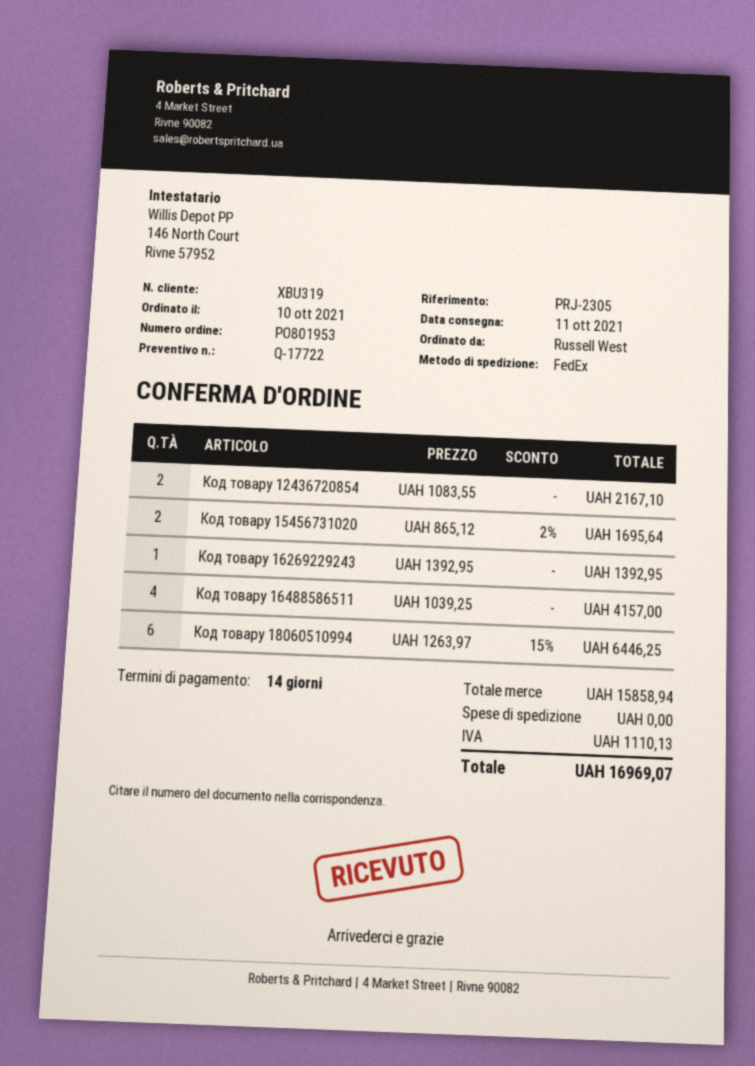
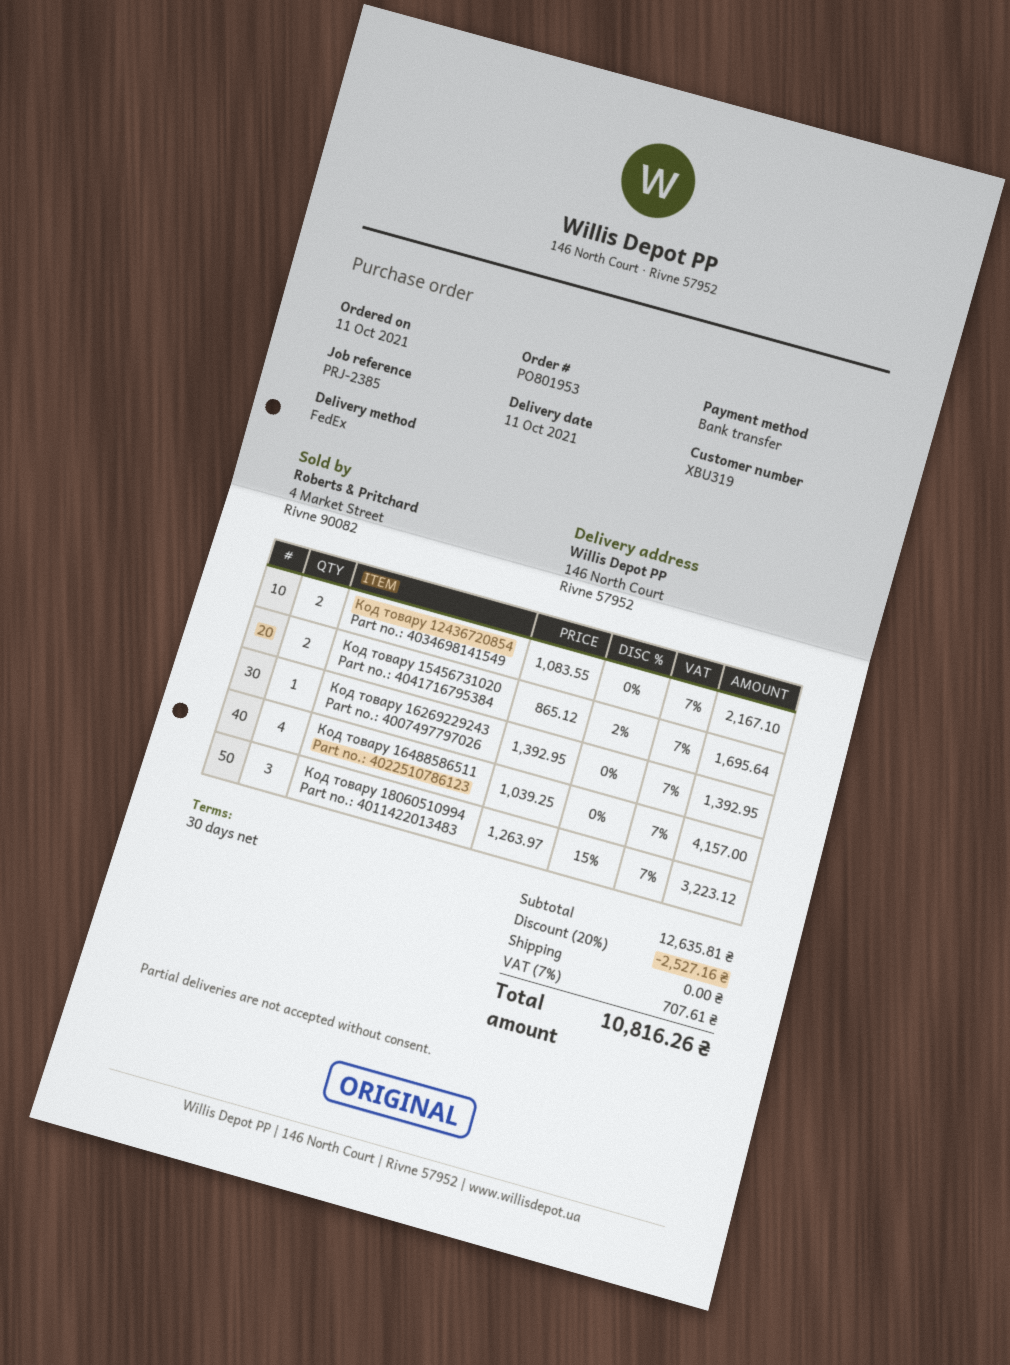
order date: 2021-10-10 -> 2021-10-11
payment terms: 14 days -> 30 days
reference: PRJ-2305 -> PRJ-2385
Код товару 18060510994: 6 x 1263.97 - 15% = 6446.25 -> 3 x 1263.97 - 15% = 3223.12
subtotal: 15858.94 -> 12635.81
discount: none -> 20% = 2527.16
tax: 1110.13 -> 707.61
total: 16969.07 -> 10816.26

